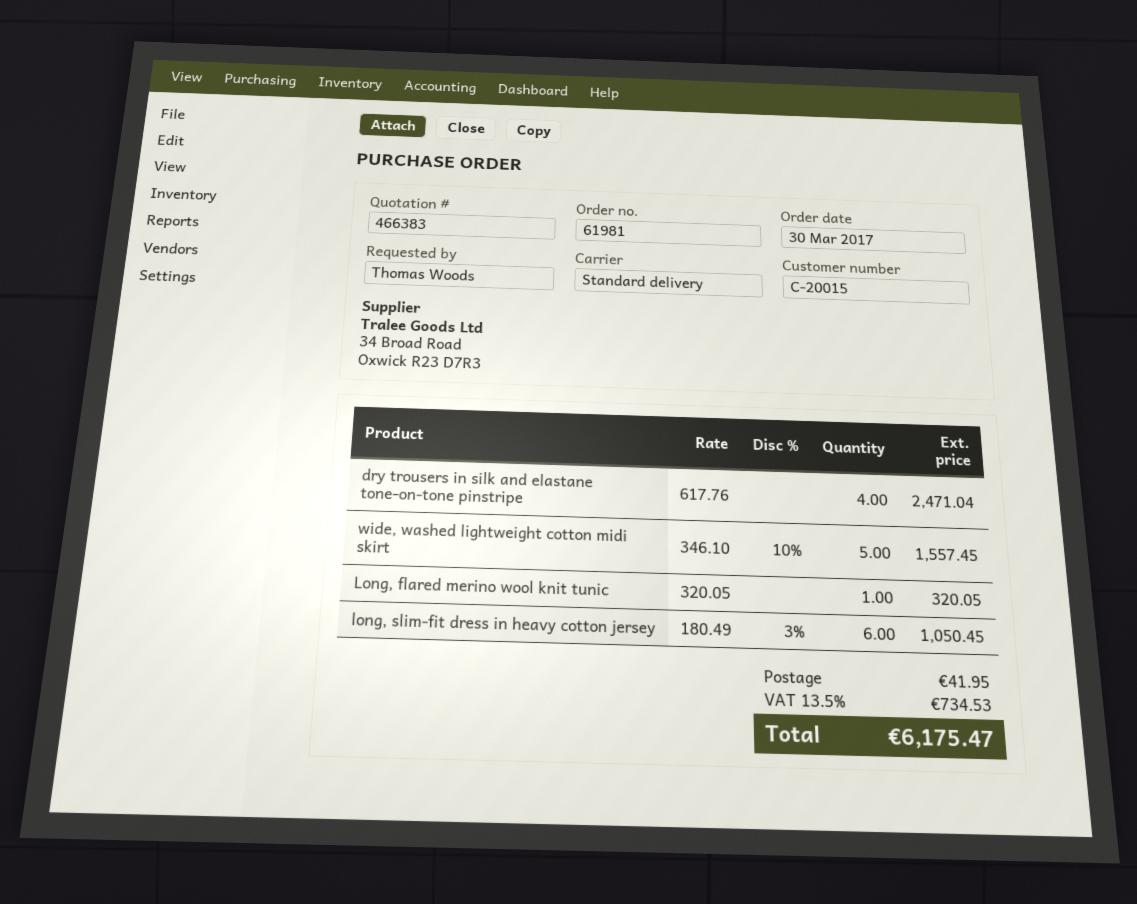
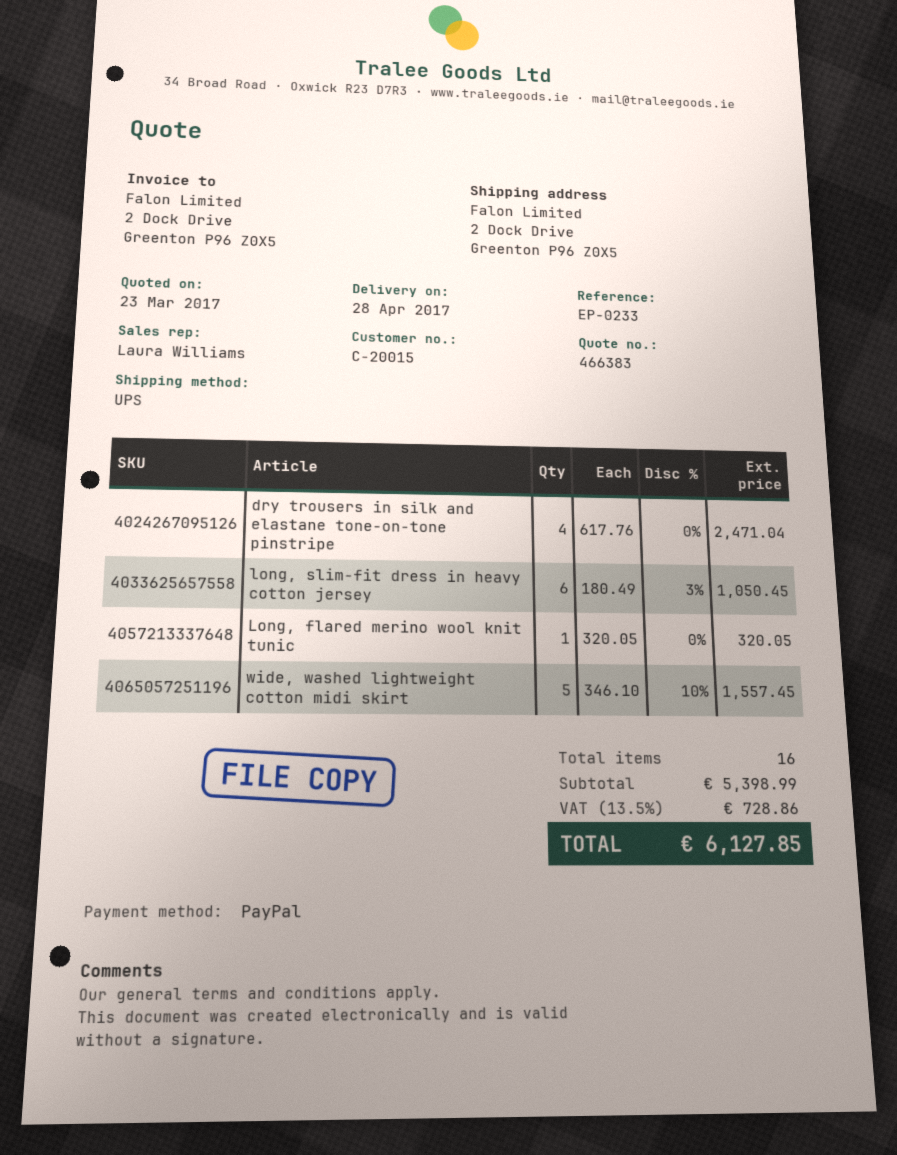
shipping method: standard -> UPS
shipping: 41.95 -> none
tax: 13.5% = 734.53 -> 13.5% = 728.86
total: 6175.47 -> 6127.85

